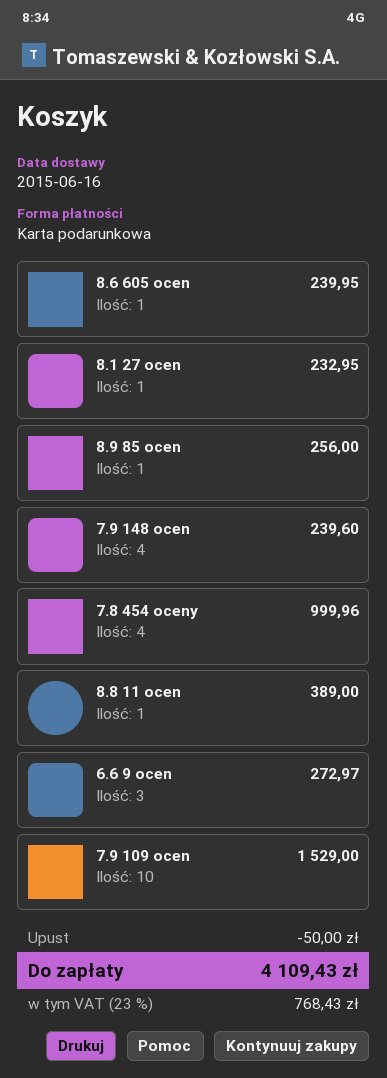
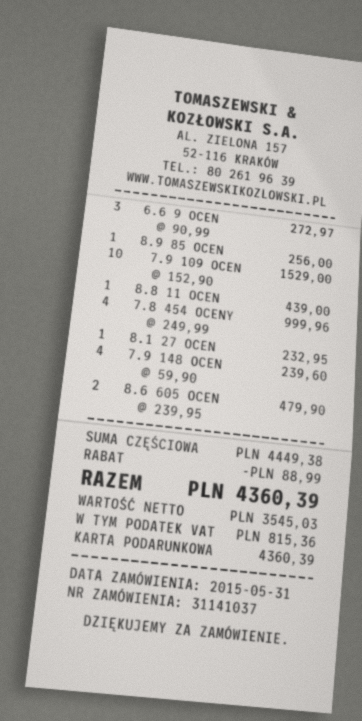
8.6 605 ocen: 1 for 239.95 -> 2 for 479.90
8.8 11 ocen: 1 for 389.00 -> 1 for 439.00
discount: 50.00 -> 88.99
tax: 768.43 -> 815.36
total: 4109.43 -> 4360.39

